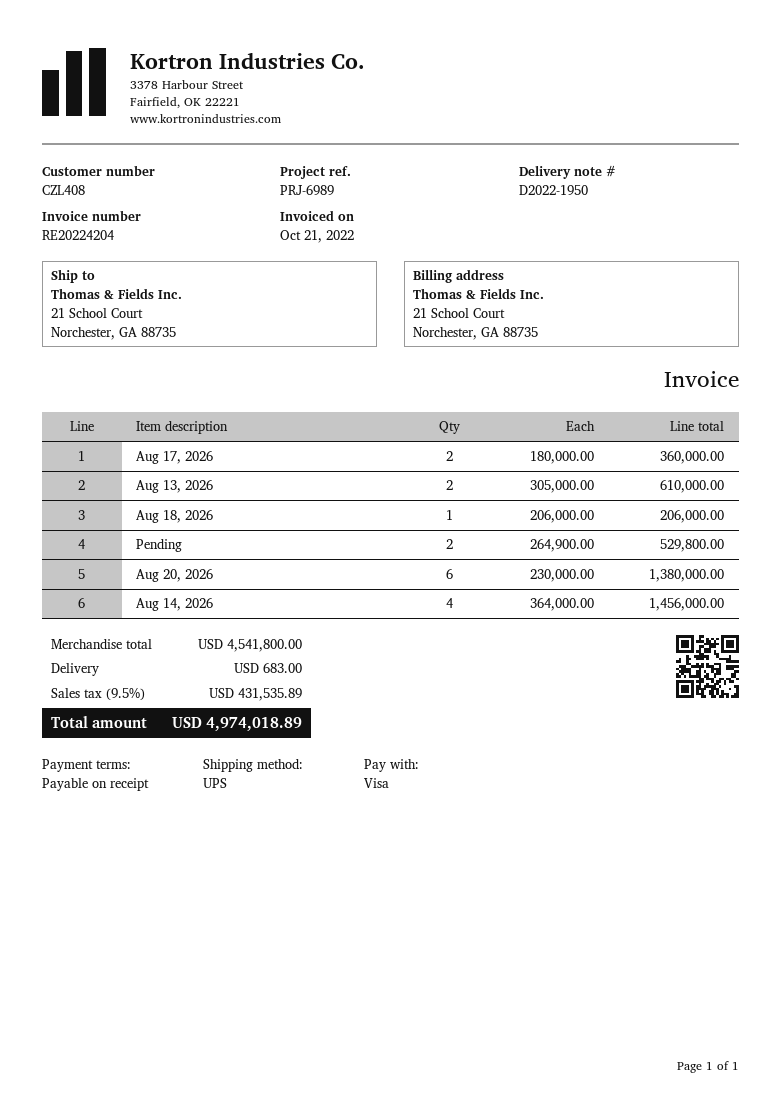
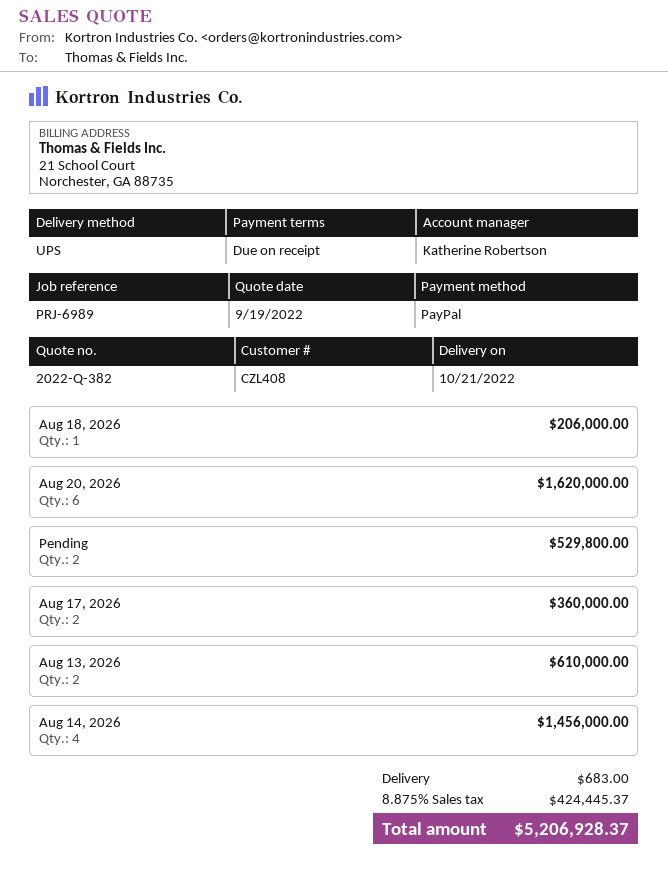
payment method: Visa -> PayPal
Aug 20, 2026: 6 for 1380000.00 -> 6 for 1620000.00
tax: 9.5% = 431535.89 -> 8.875% = 424445.37
total: 4974018.89 -> 5206928.37

